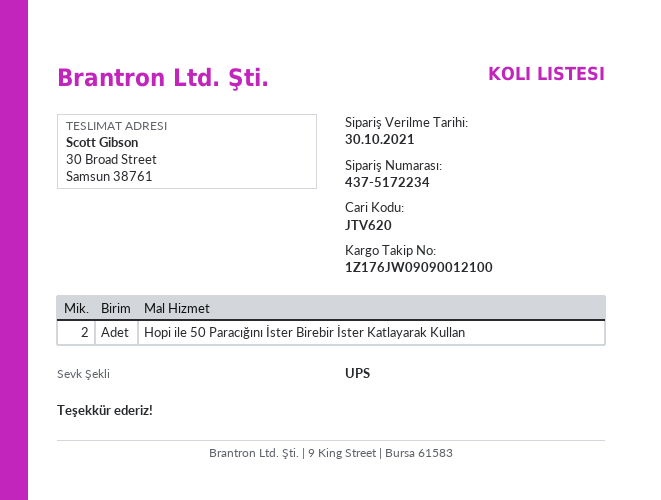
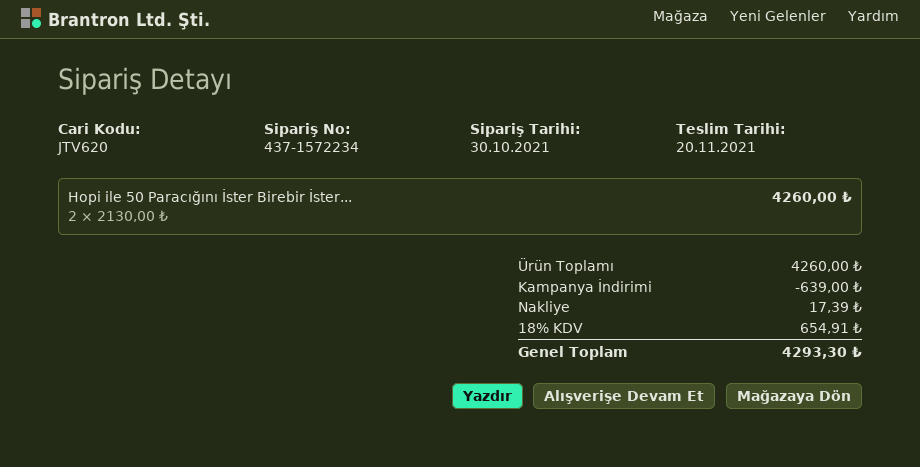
order number: 437-5172234 -> 437-1572234

